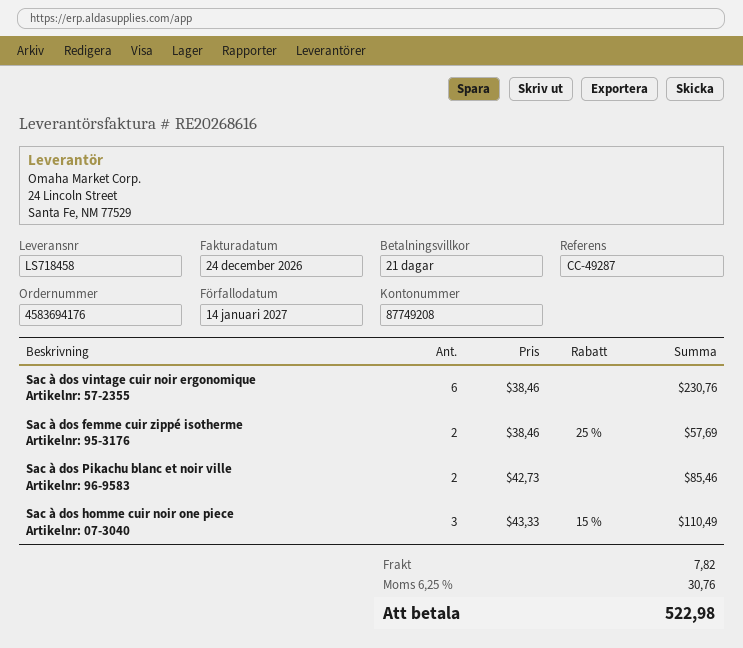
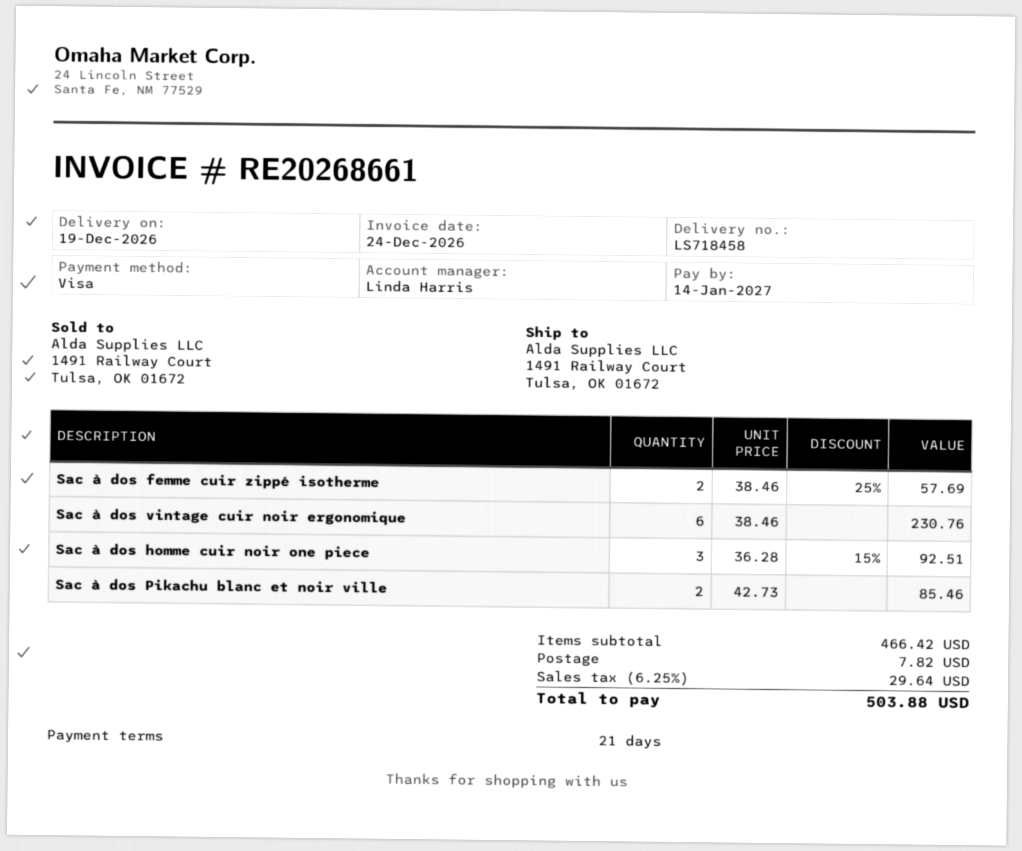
invoice number: RE20268616 -> RE20268661
Sac à dos homme cuir noir one piece: 3 x 43.33 - 15% = 110.49 -> 3 x 36.28 - 15% = 92.51
tax: 6.25% = 30.76 -> 6.25% = 29.64
total: 522.98 -> 503.88

